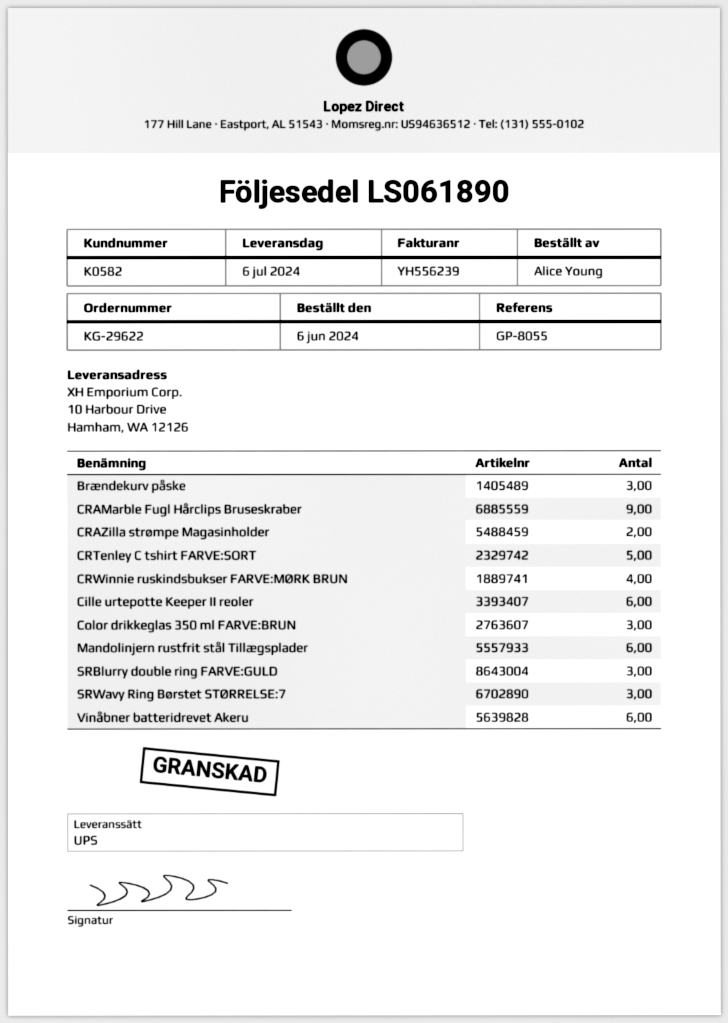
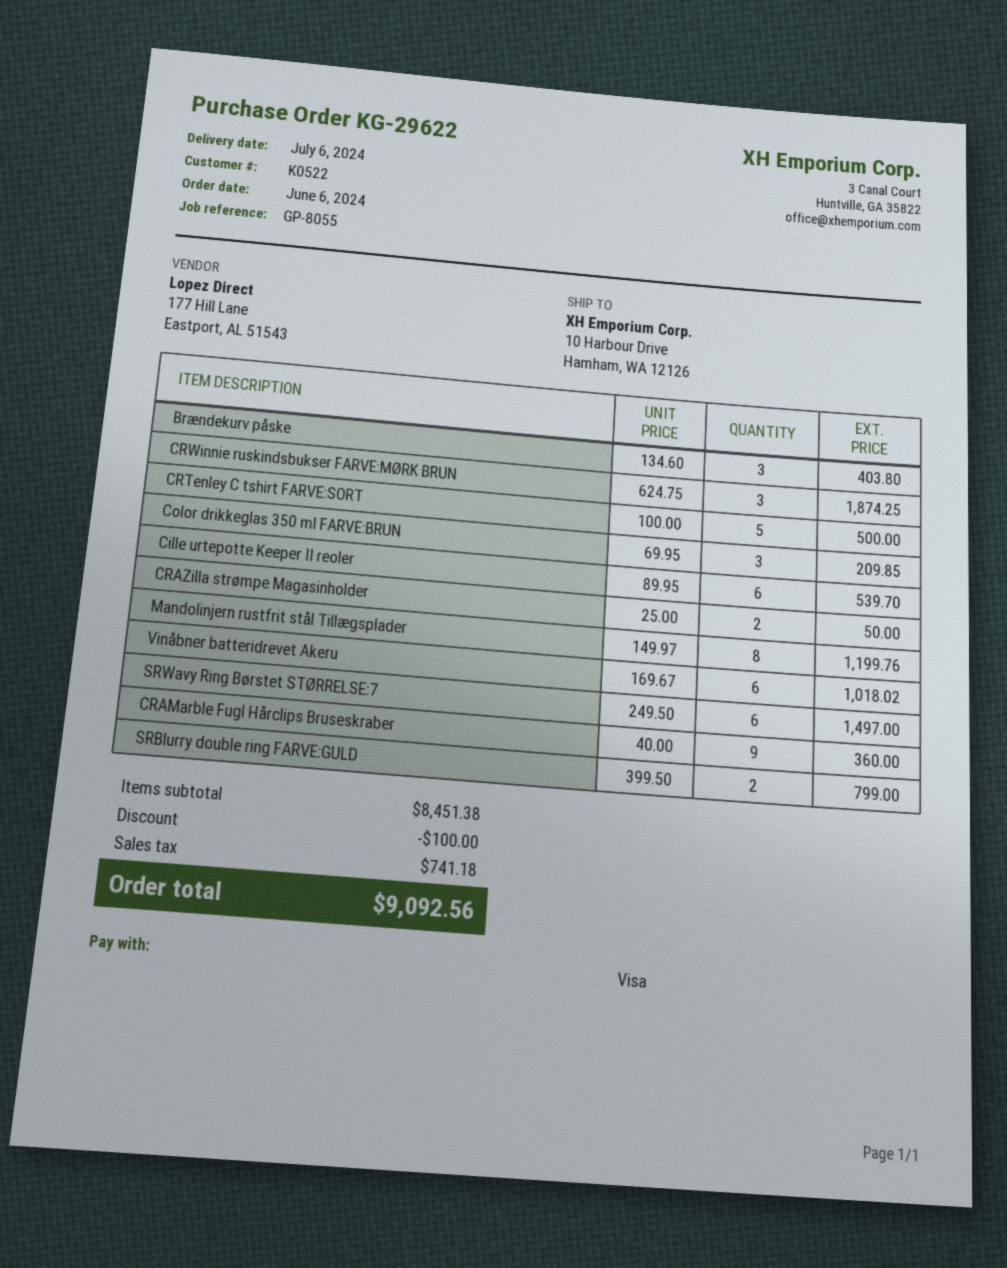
customer number: K0582 -> K0522
CRWinnie ruskindsbukser FARVE:MØRK BRUN: 4 -> 3
Mandolinjern rustfrit stål Tillægsplader: 6 -> 8
SRBlurry double ring FARVE:GULD: 3 -> 2
SRWavy Ring Børstet STØRRELSE:7: 3 -> 6

